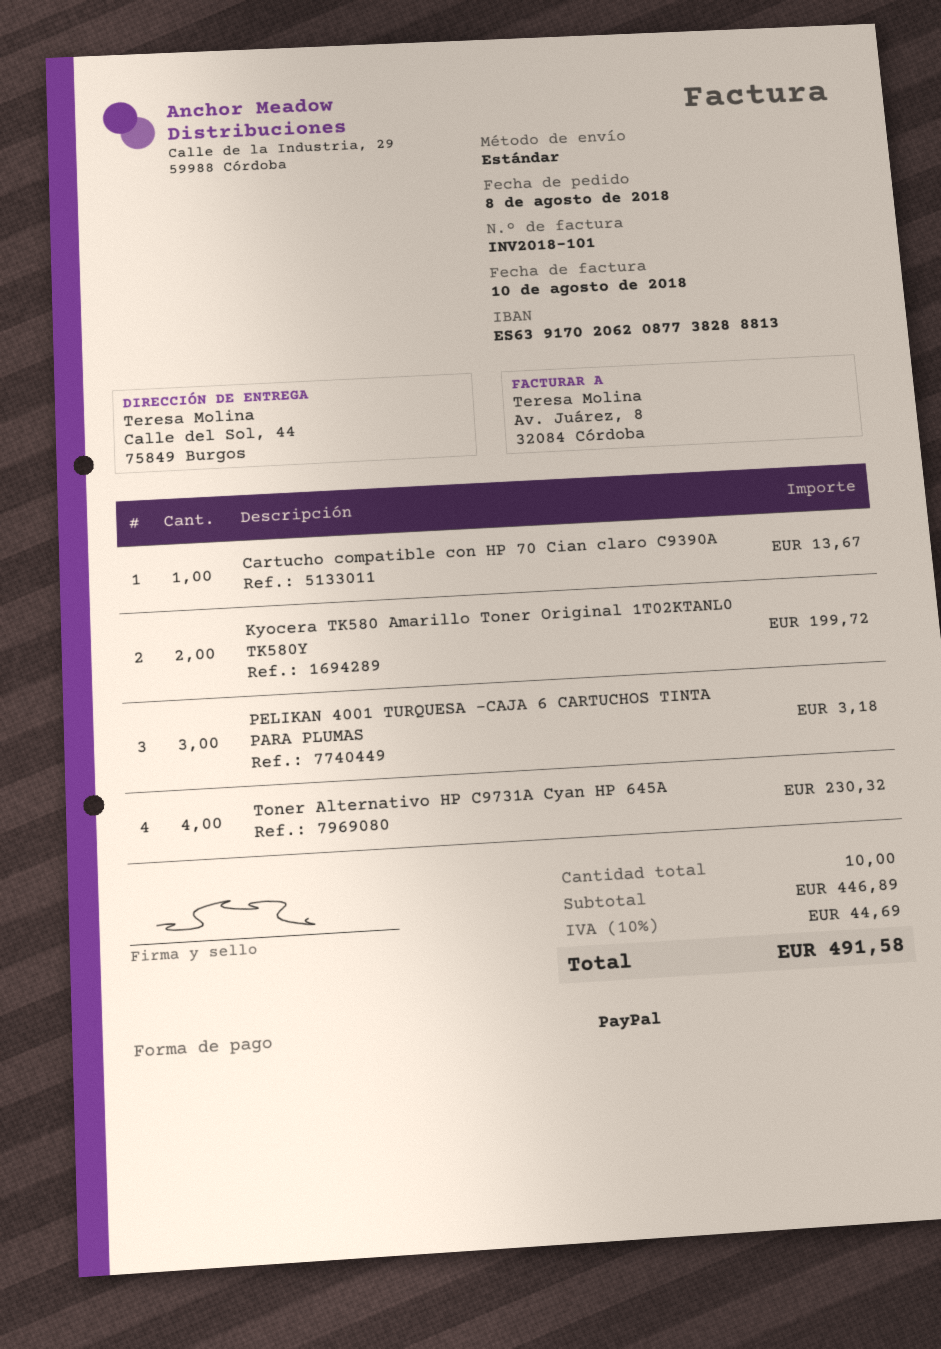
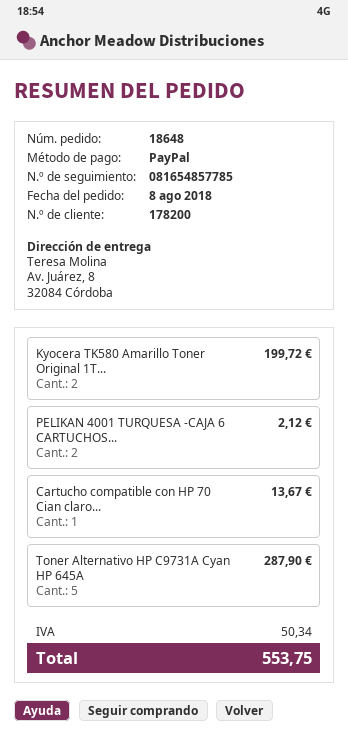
ship to: Calle del Sol, 44, 75849 Burgos -> Av. Juárez, 8, 32084 Córdoba
PELIKAN 4001 TURQUESA -CAJA 6 CARTUCHOS TINTA PARA PLUMAS: 3 for 3.18 -> 2 for 2.12
Toner Alternativo HP C9731A Cyan HP 645A: 4 for 230.32 -> 5 for 287.90
tax: 44.69 -> 50.34
total: 491.58 -> 553.75

